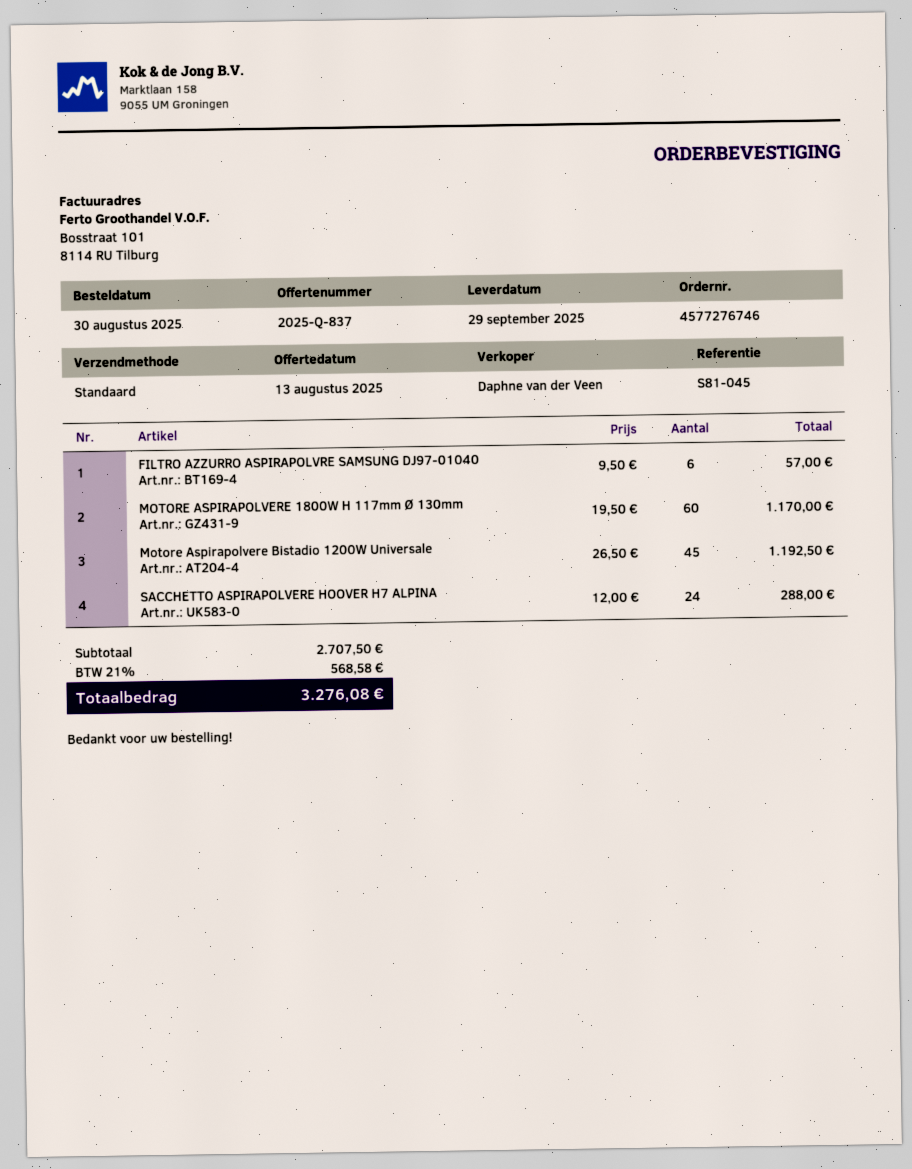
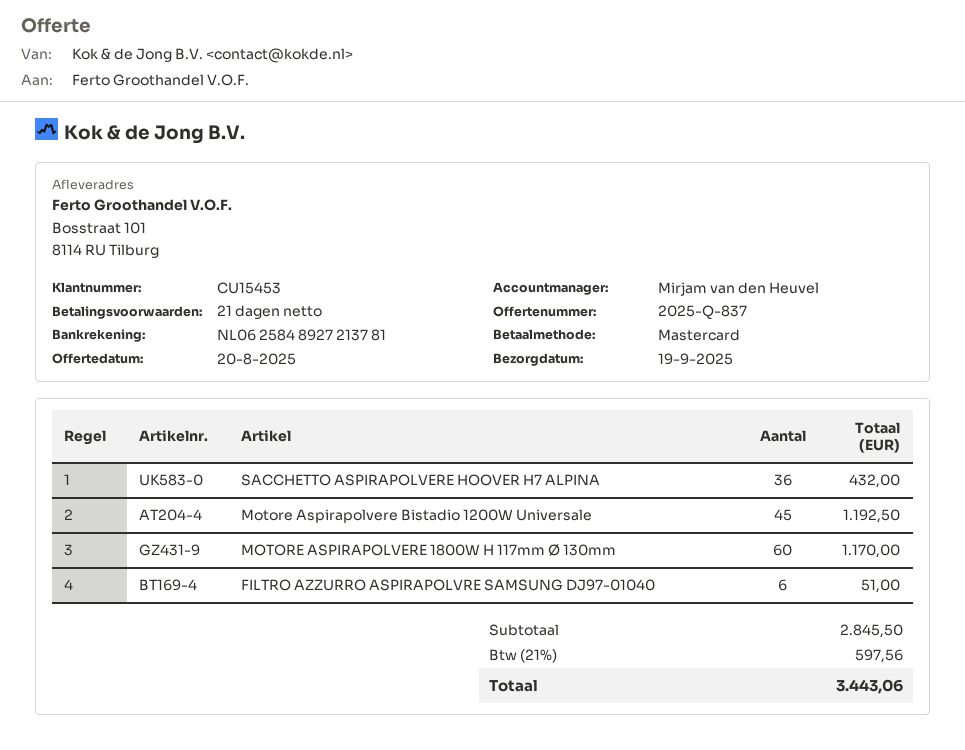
quote date: 2025-08-13 -> 2025-08-20
delivery date: 2025-09-29 -> 2025-09-19
sales rep: Daphne van der Veen -> Mirjam van den Heuvel
FILTRO AZZURRO ASPIRAPOLVRE SAMSUNG DJ97-01040: 6 for 57.00 -> 6 for 51.00
SACCHETTO ASPIRAPOLVERE HOOVER H7 ALPINA: 24 for 288.00 -> 36 for 432.00
subtotal: 2707.50 -> 2845.50
tax: 21% = 568.58 -> 21% = 597.56
total: 3276.08 -> 3443.06

